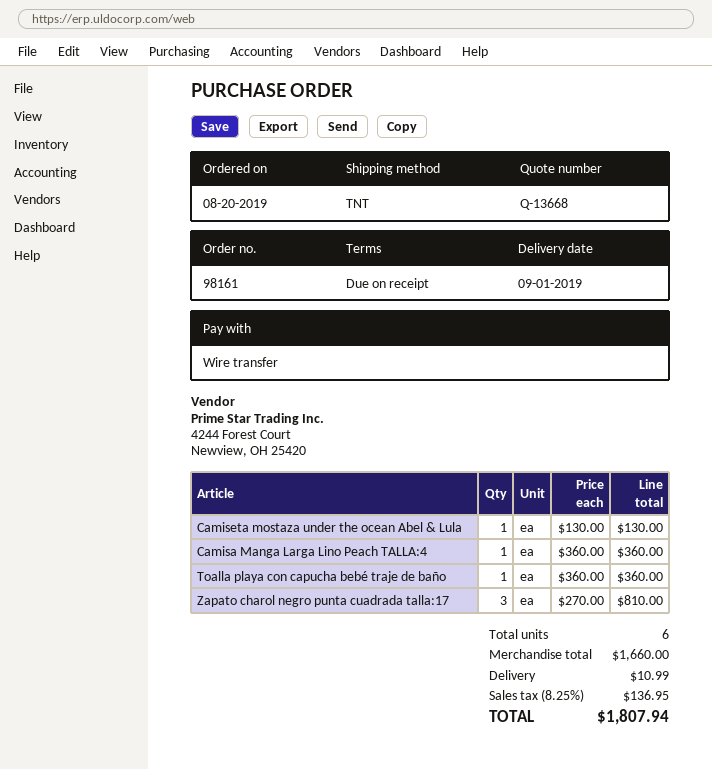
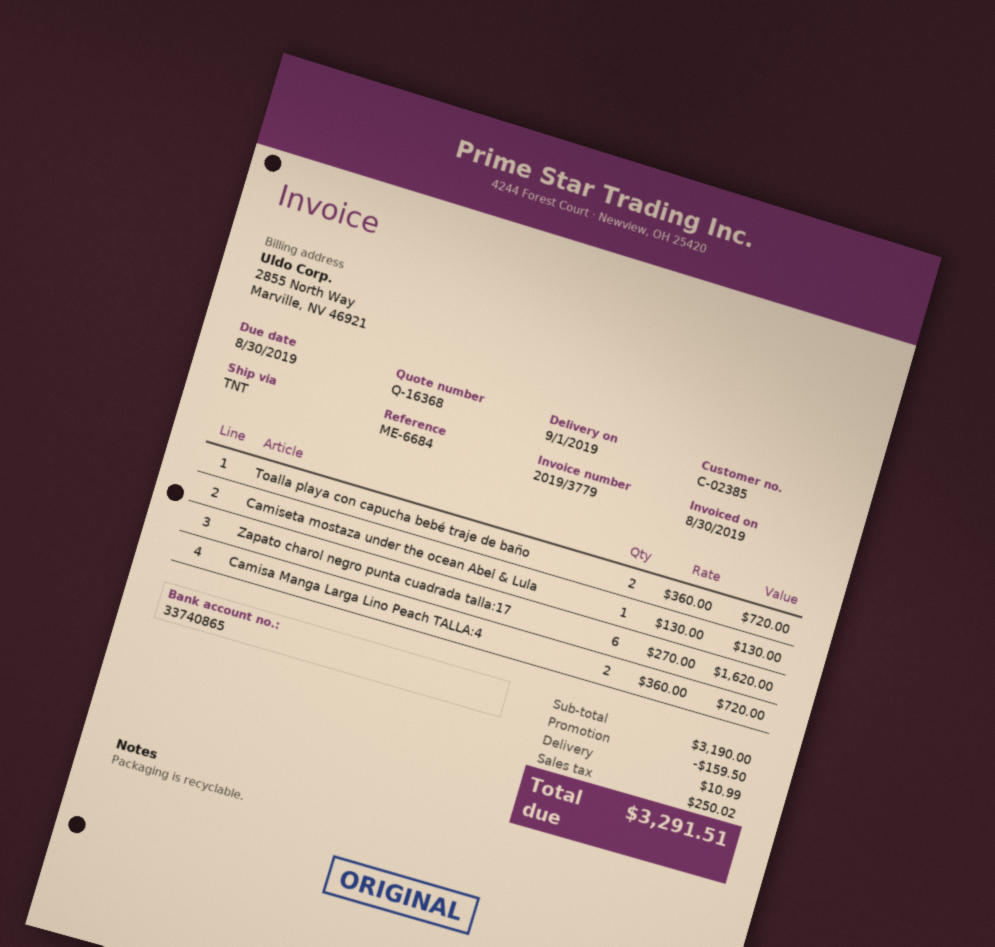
quote number: Q-13668 -> Q-16368
Camisa Manga Larga Lino Peach TALLA:4: 1 x 360.00 = 360.00 -> 2 x 360.00 = 720.00
Toalla playa con capucha bebé traje de baño: 1 x 360.00 = 360.00 -> 2 x 360.00 = 720.00
Zapato charol negro punta cuadrada talla:17: 3 x 270.00 = 810.00 -> 6 x 270.00 = 1620.00
subtotal: 1660.00 -> 3190.00
discount: none -> 159.50
tax: 136.95 -> 250.02
total: 1807.94 -> 3291.51

